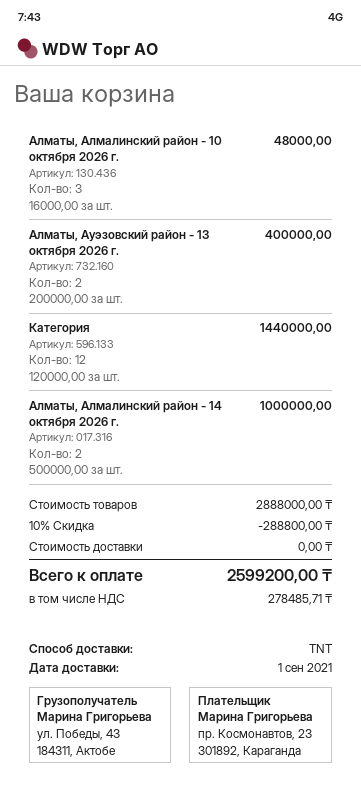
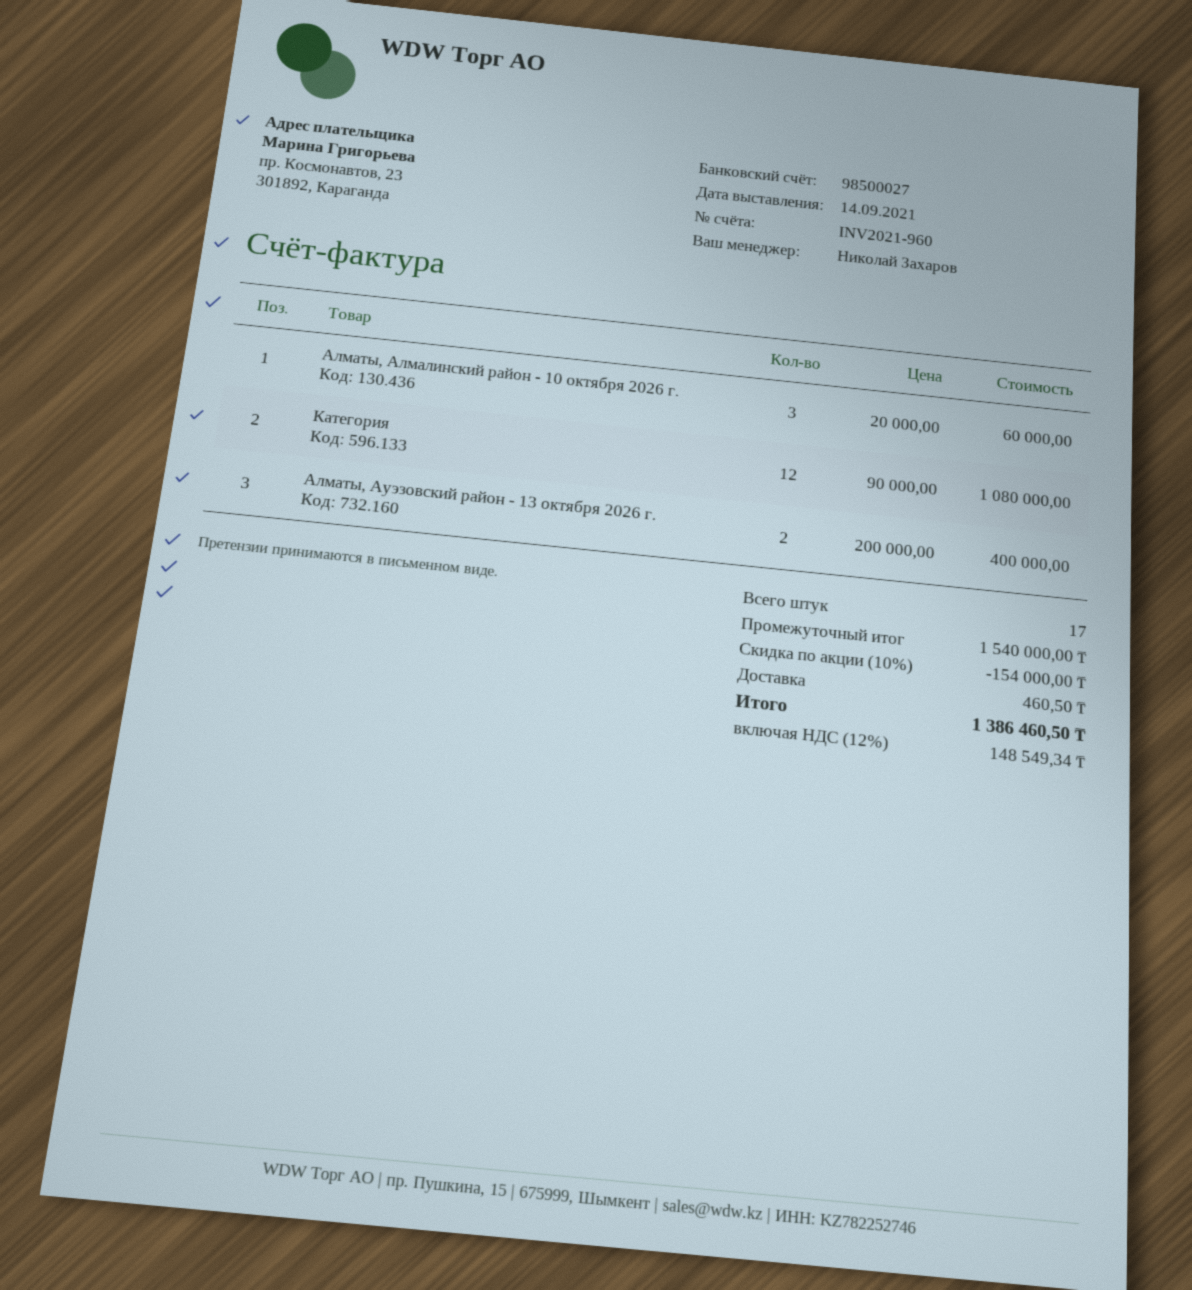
Алматы, Алмалинский район - 10 октября 2026 г.: 3 x 16000.00 = 48000.00 -> 3 x 20000.00 = 60000.00
Категория: 12 x 120000.00 = 1440000.00 -> 12 x 90000.00 = 1080000.00
Алматы, Алмалинский район - 14 октября 2026 г.: 2 x 500000.00 = 1000000.00 -> none
subtotal: 2888000.00 -> 1540000.00
discount: 10% = 288800.00 -> 10% = 154000.00
shipping: 0.00 -> 460.50
tax: 278485.71 -> 148549.34
total: 2599200.00 -> 1386460.50

